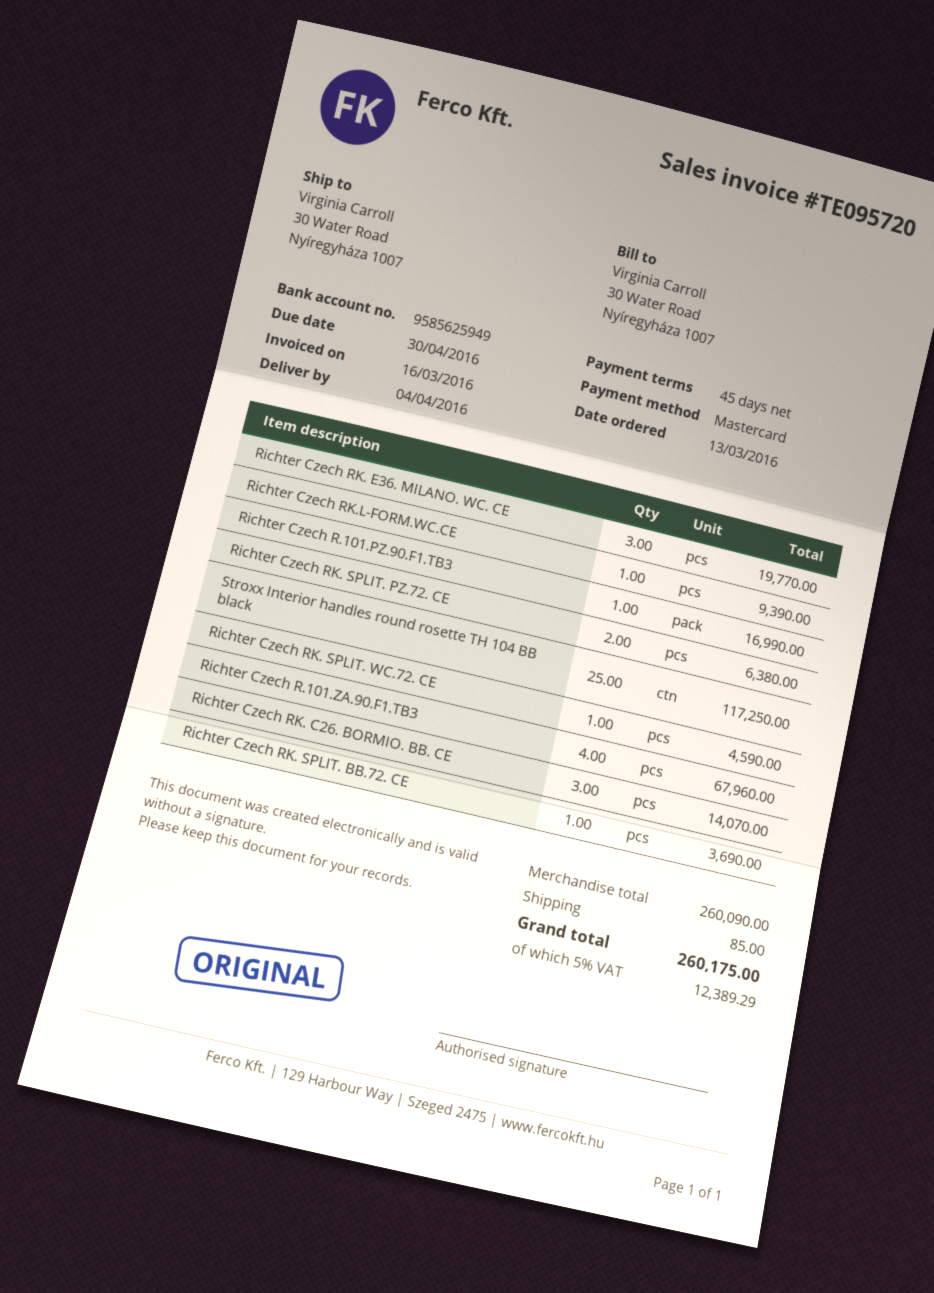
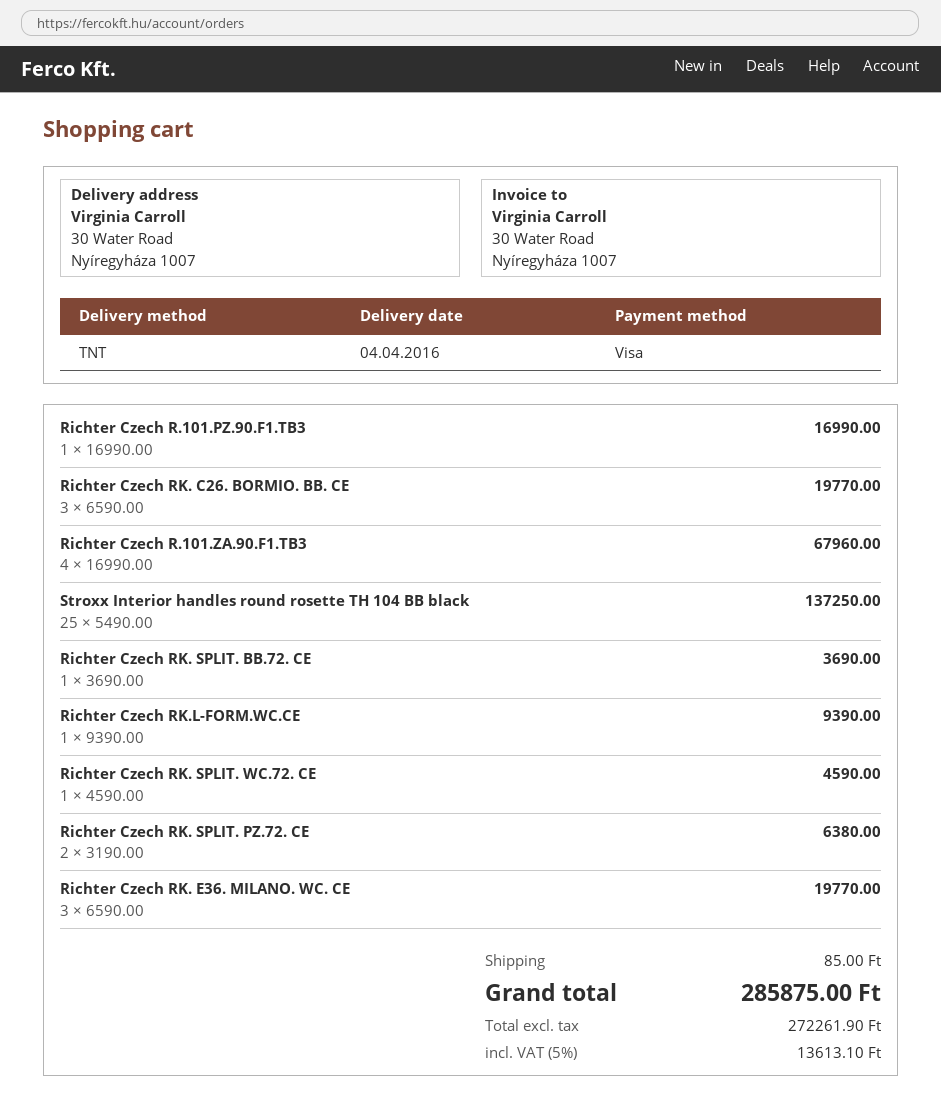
payment method: Mastercard -> Visa
Stroxx Interior handles round rosette TH 104 BB black: 25 for 117250.00 -> 25 for 137250.00
Richter Czech RK. C26. BORMIO. BB. CE: 3 for 14070.00 -> 3 for 19770.00
tax: 5% = 12389.29 -> 5% = 13613.10
total: 260175.00 -> 285875.00

